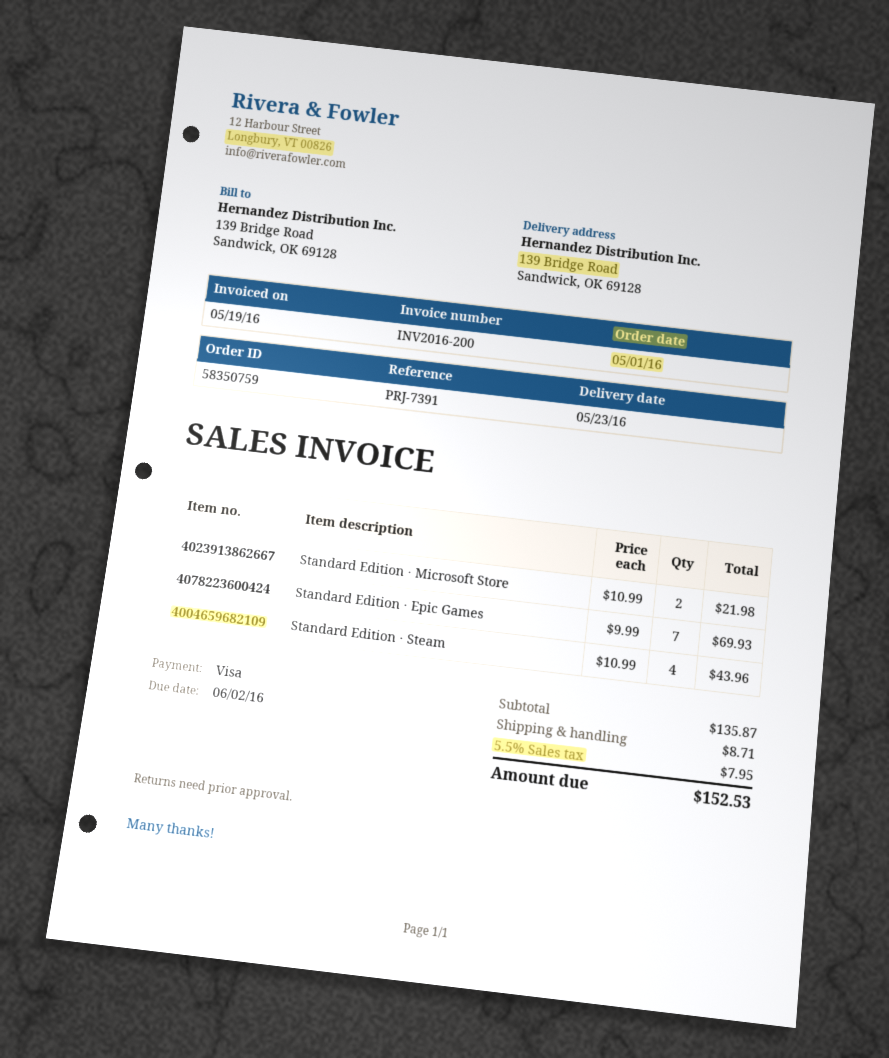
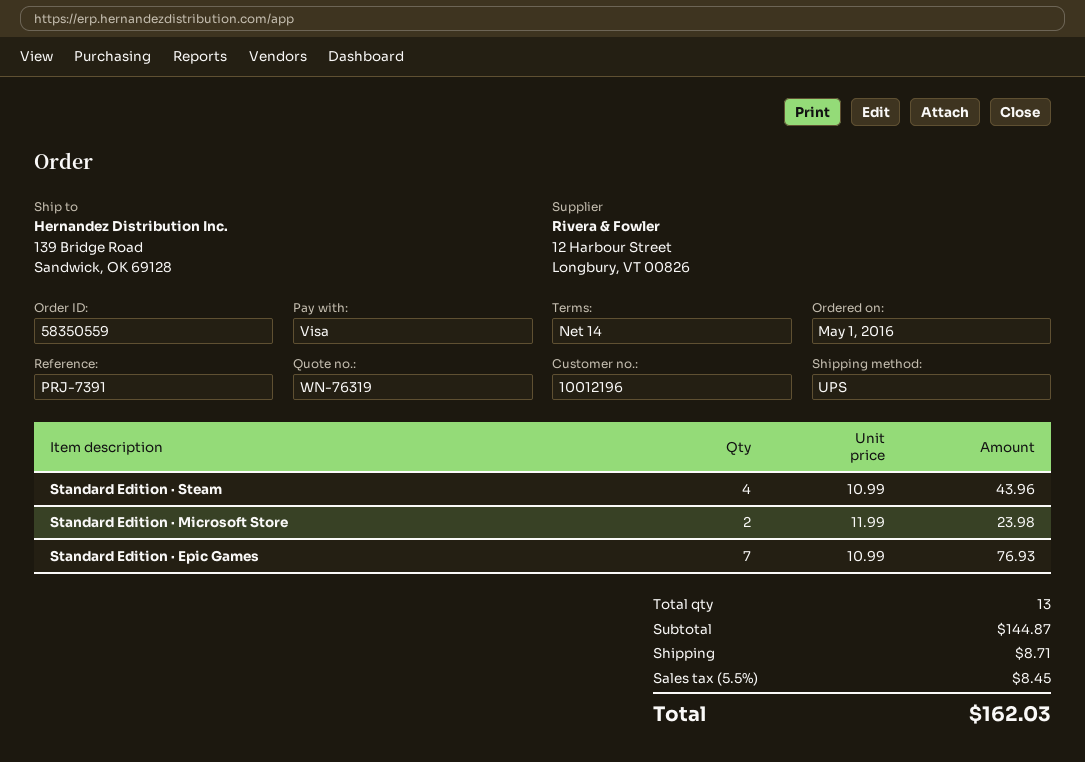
order number: 58350759 -> 58350559
Standard Edition · Microsoft Store: 2 x 10.99 = 21.98 -> 2 x 11.99 = 23.98
Standard Edition · Epic Games: 7 x 9.99 = 69.93 -> 7 x 10.99 = 76.93
subtotal: 135.87 -> 144.87
tax: 5.5% = 7.95 -> 5.5% = 8.45
total: 152.53 -> 162.03

